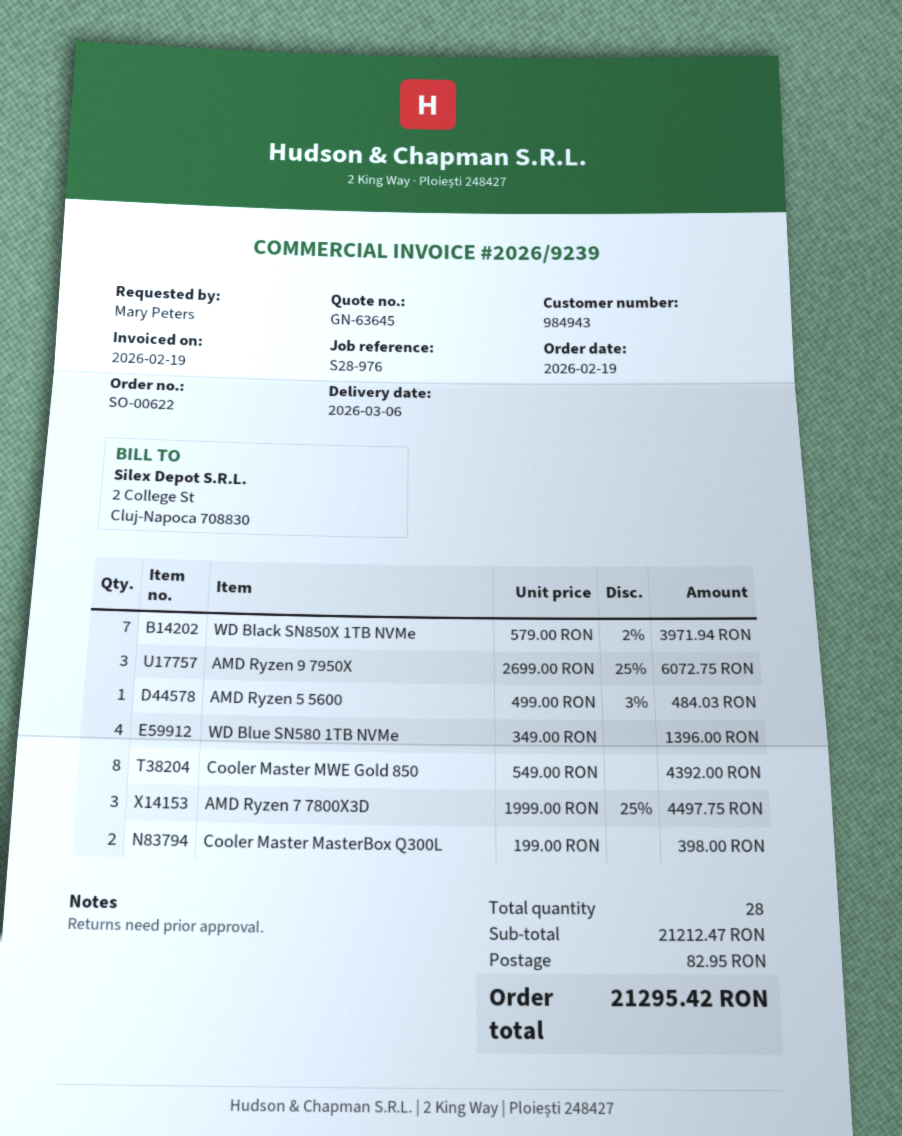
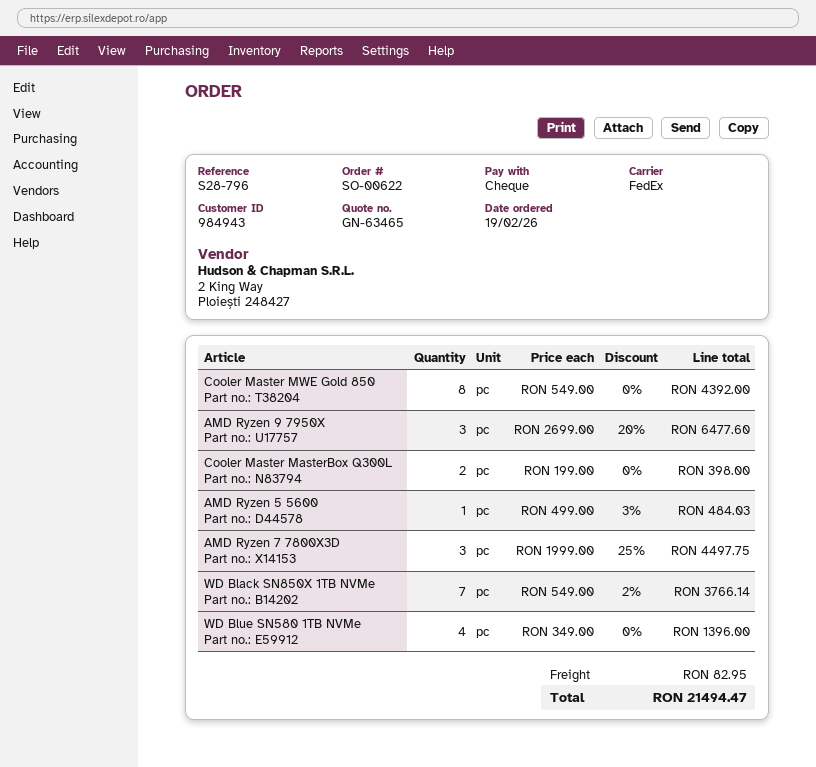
quote number: GN-63645 -> GN-63465
reference: S28-976 -> S28-796
WD Black SN850X 1TB NVMe: 7 x 579.00 - 2% = 3971.94 -> 7 x 549.00 - 2% = 3766.14
AMD Ryzen 9 7950X: 3 x 2699.00 - 25% = 6072.75 -> 3 x 2699.00 - 20% = 6477.60
total: 21295.42 -> 21494.47

